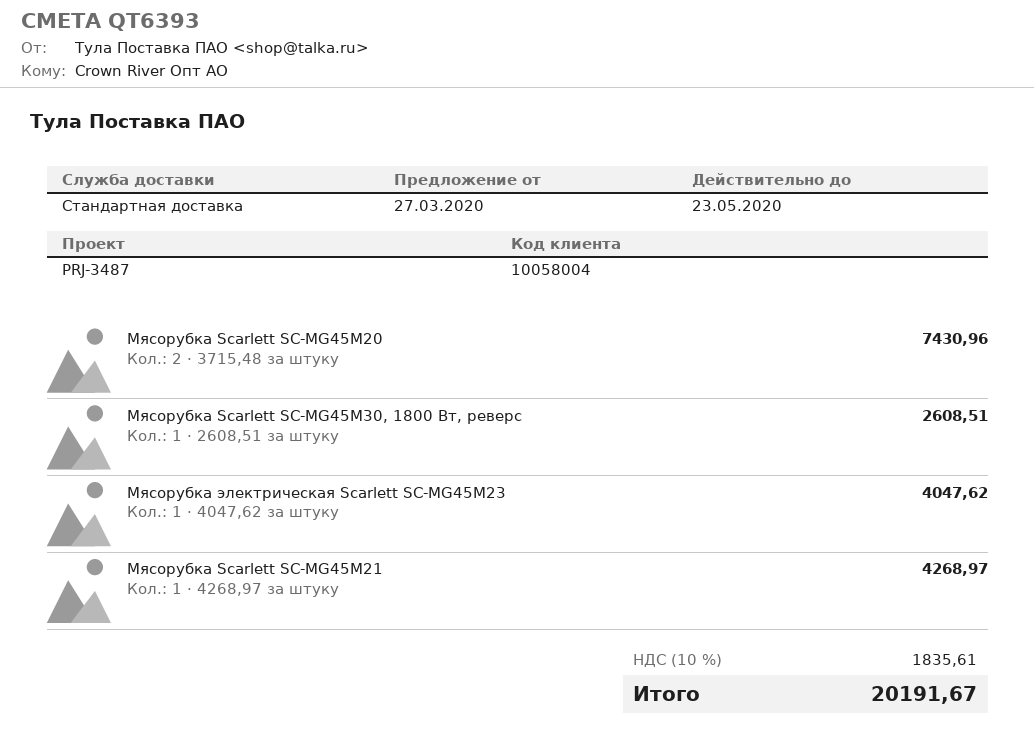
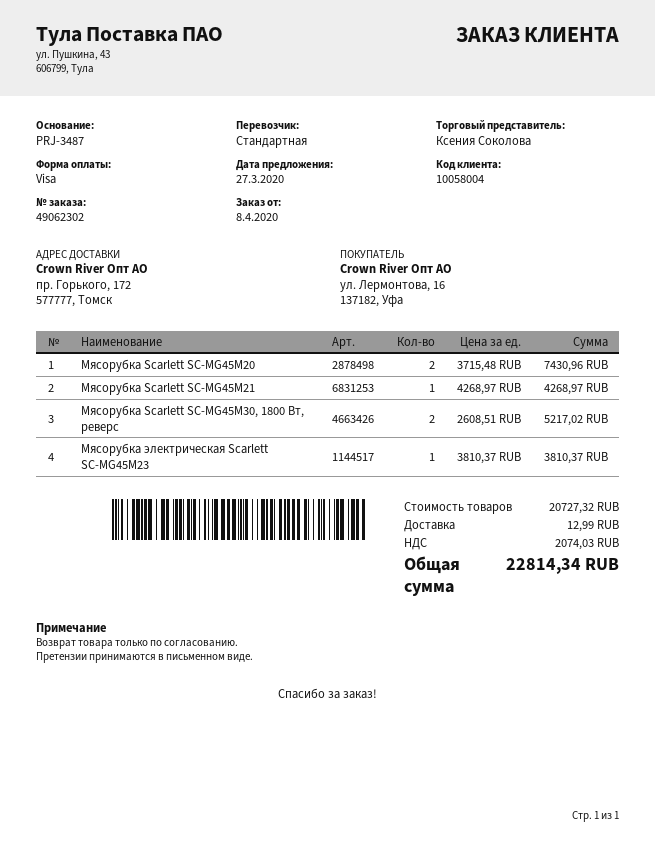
Мясорубка Scarlett SC-MG45M30, 1800 Вт, реверс: 1 x 2608.51 = 2608.51 -> 2 x 2608.51 = 5217.02
Мясорубка электрическая Scarlett SC-MG45M23: 1 x 4047.62 = 4047.62 -> 1 x 3810.37 = 3810.37
shipping: none -> 12.99
tax: 1835.61 -> 2074.03
total: 20191.67 -> 22814.34

